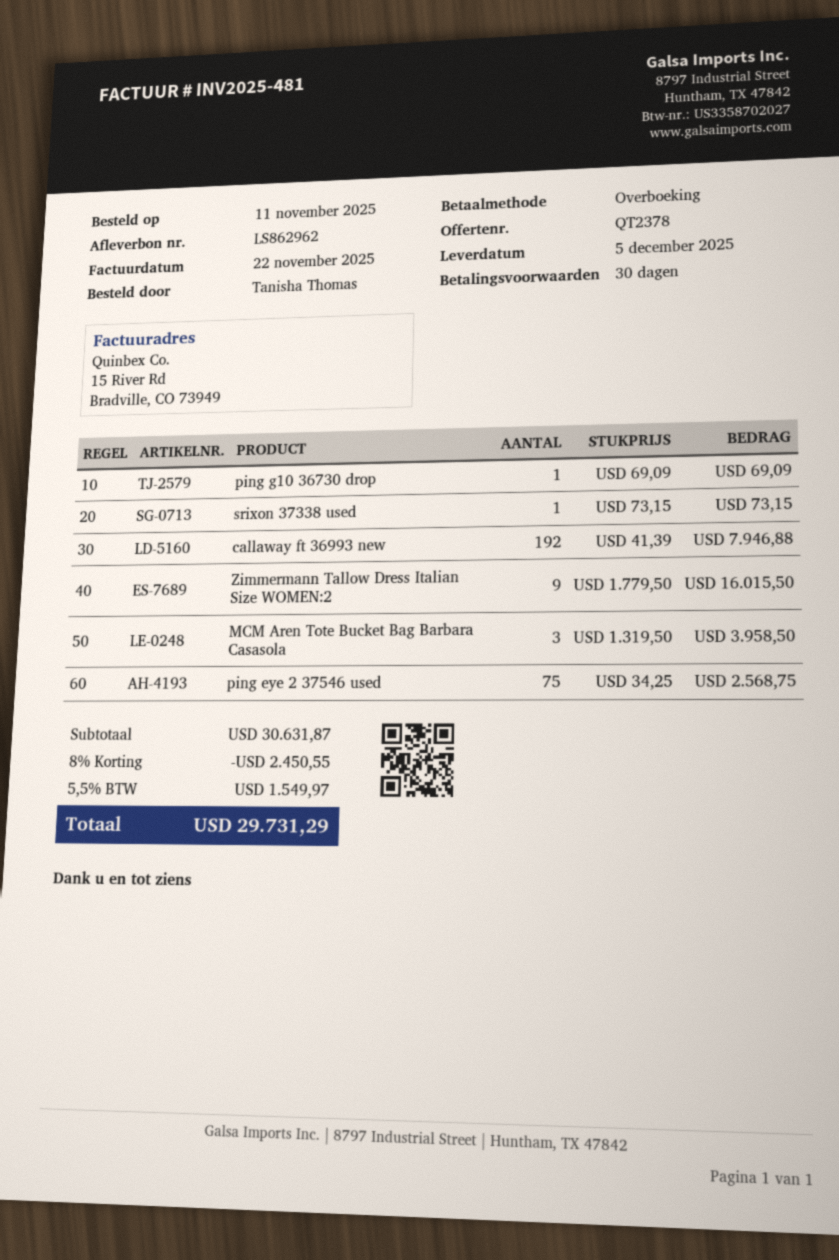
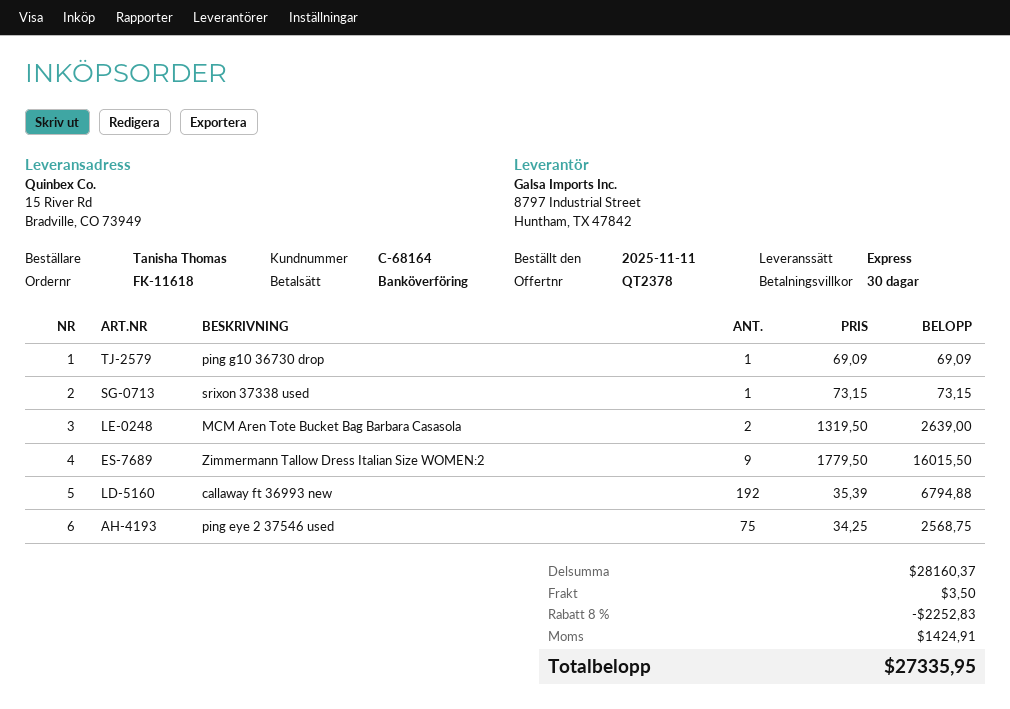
callaway ft 36993 new: 192 x 41.39 = 7946.88 -> 192 x 35.39 = 6794.88
MCM Aren Tote Bucket Bag Barbara Casasola: 3 x 1319.50 = 3958.50 -> 2 x 1319.50 = 2639.00
subtotal: 30631.87 -> 28160.37
discount: 8% = 2450.55 -> 8% = 2252.83
shipping: none -> 3.50
tax: 1549.97 -> 1424.91
total: 29731.29 -> 27335.95

